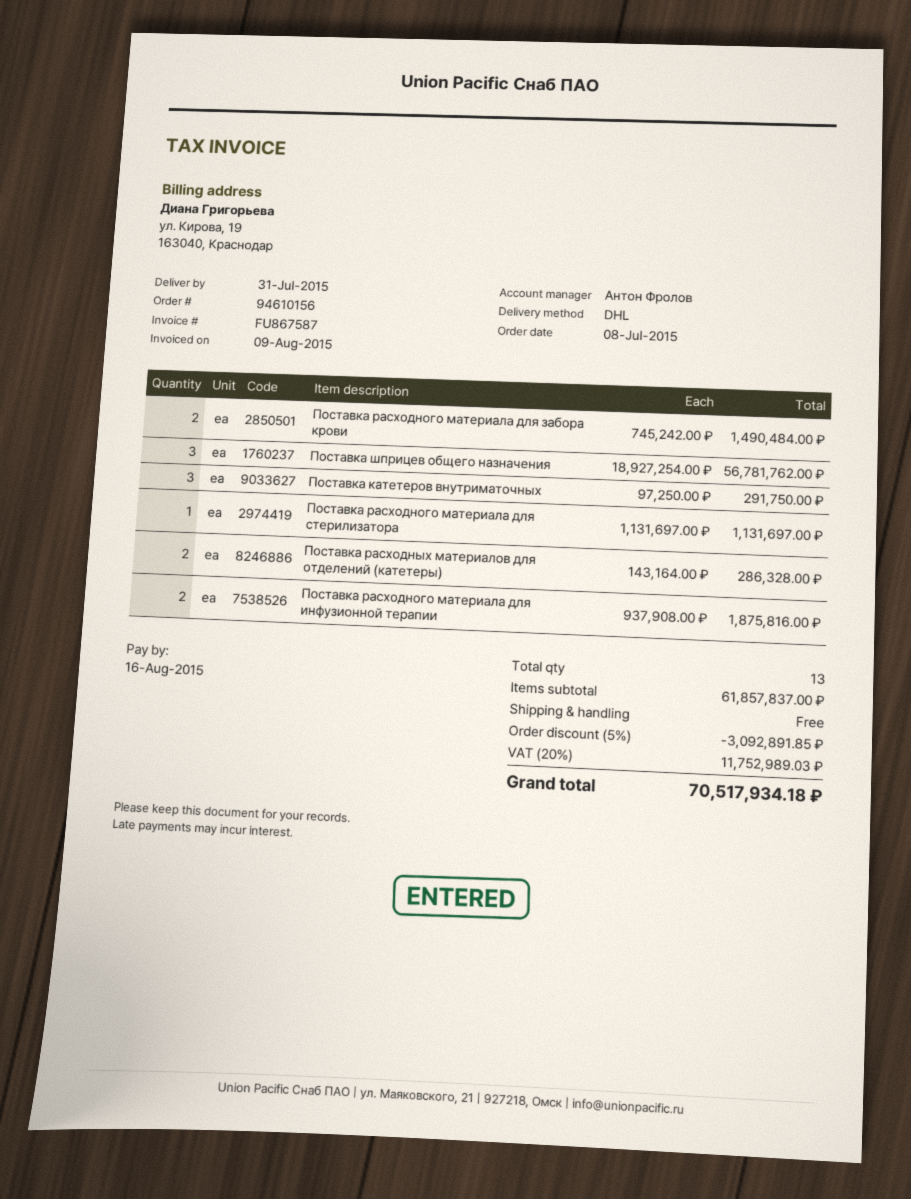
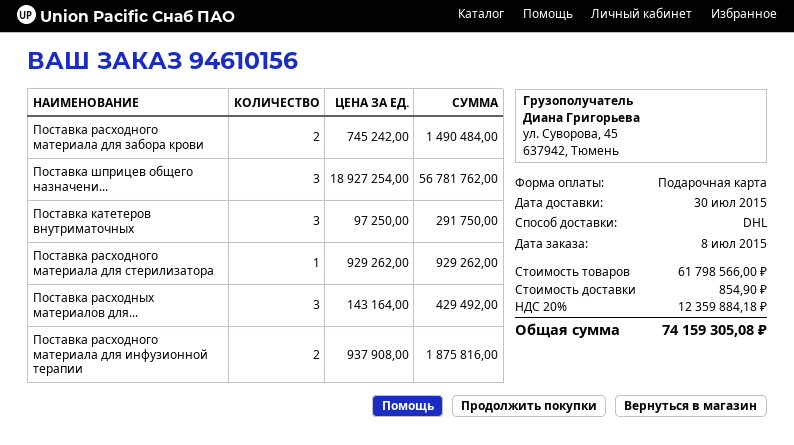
delivery date: 2015-07-31 -> 2015-07-30
Поставка расходного материала для стерилизатора: 1 x 1131697.00 = 1131697.00 -> 1 x 929262.00 = 929262.00
Поставка расходных материалов для отделений (катетеры): 2 x 143164.00 = 286328.00 -> 3 x 143164.00 = 429492.00
subtotal: 61857837.00 -> 61798566.00
discount: 5% = 3092891.85 -> none
shipping: 0.00 -> 854.90
tax: 20% = 11752989.03 -> 20% = 12359884.18
total: 70517934.18 -> 74159305.08

